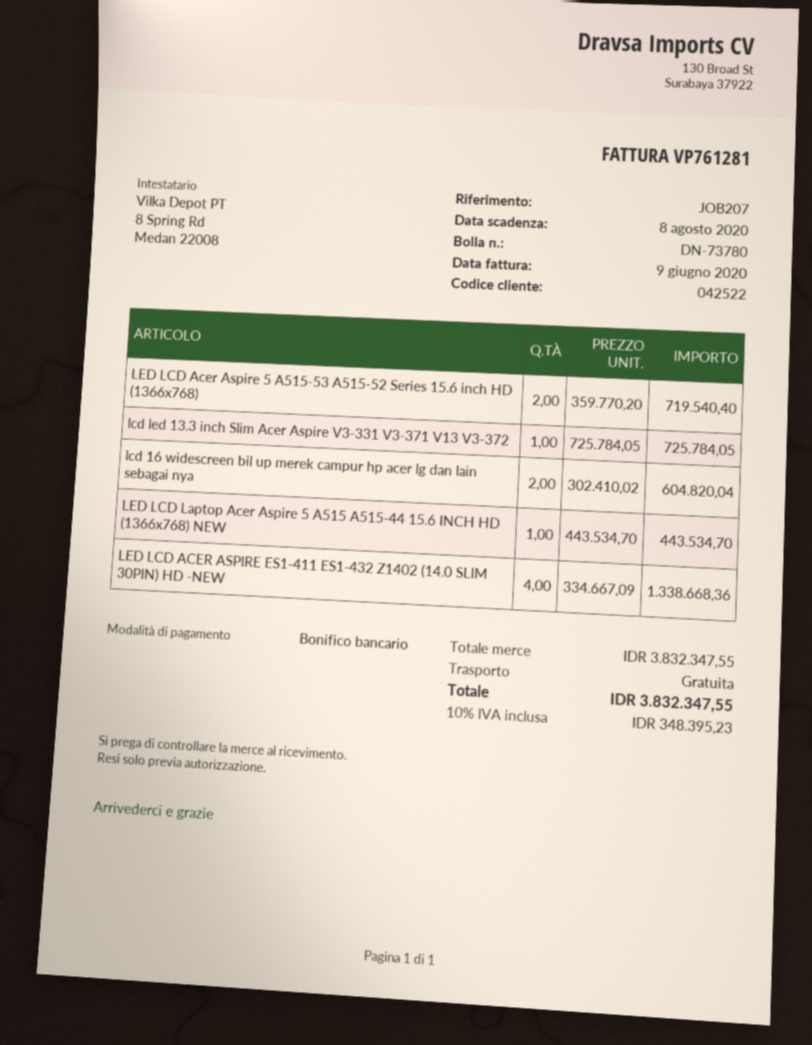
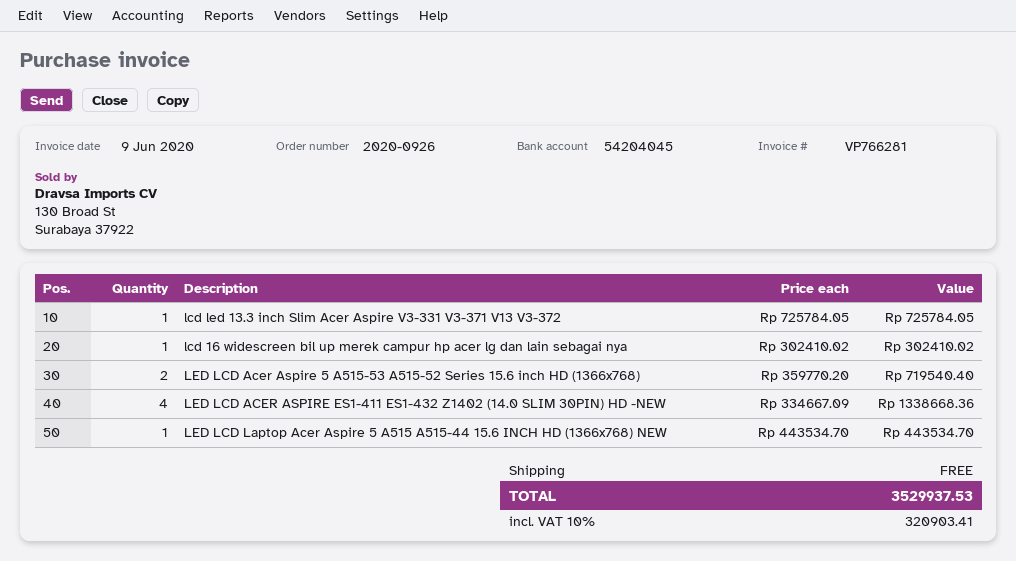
invoice number: VP761281 -> VP766281
lcd 16 widescreen bil up merek campur hp acer lg dan lain sebagai nya: 2 x 302410.02 = 604820.04 -> 1 x 302410.02 = 302410.02
tax: 10% = 348395.23 -> 10% = 320903.41
total: 3832347.55 -> 3529937.53

